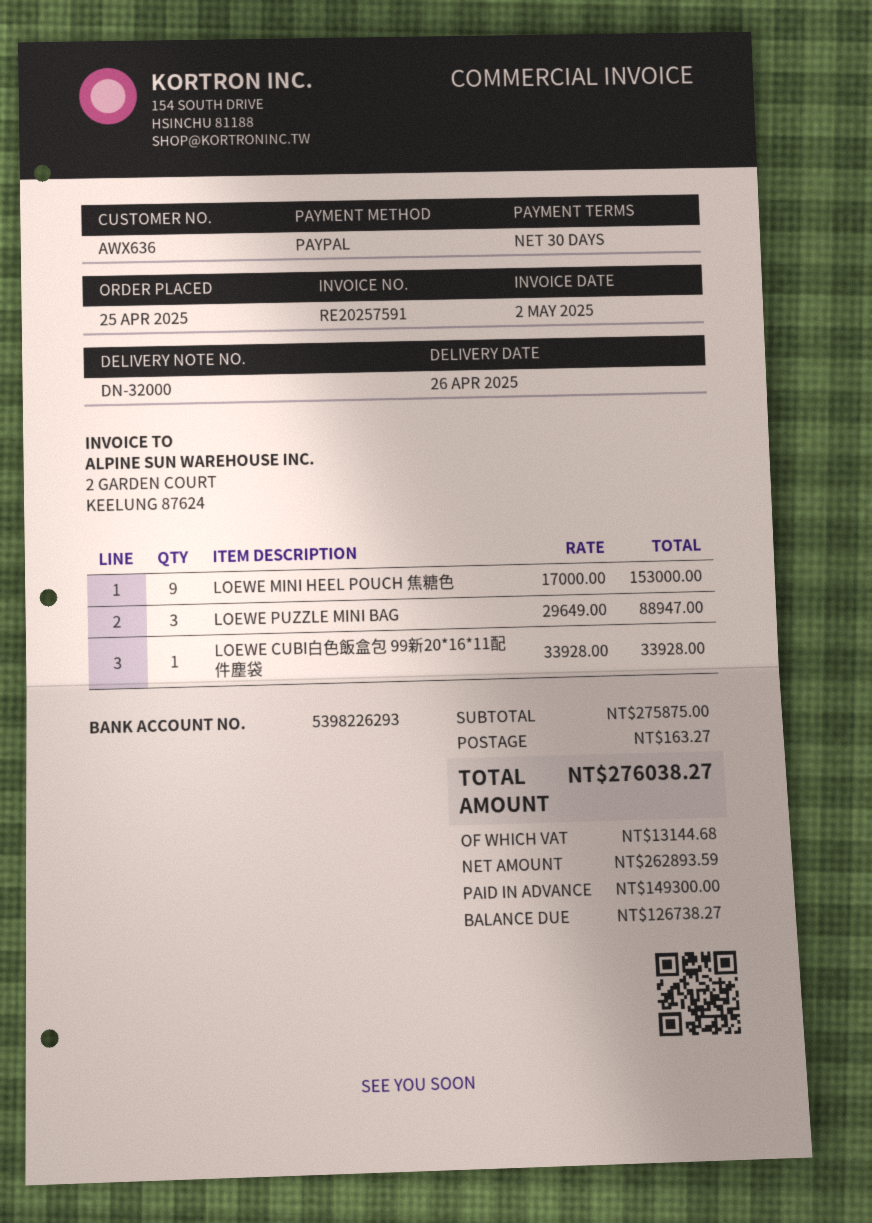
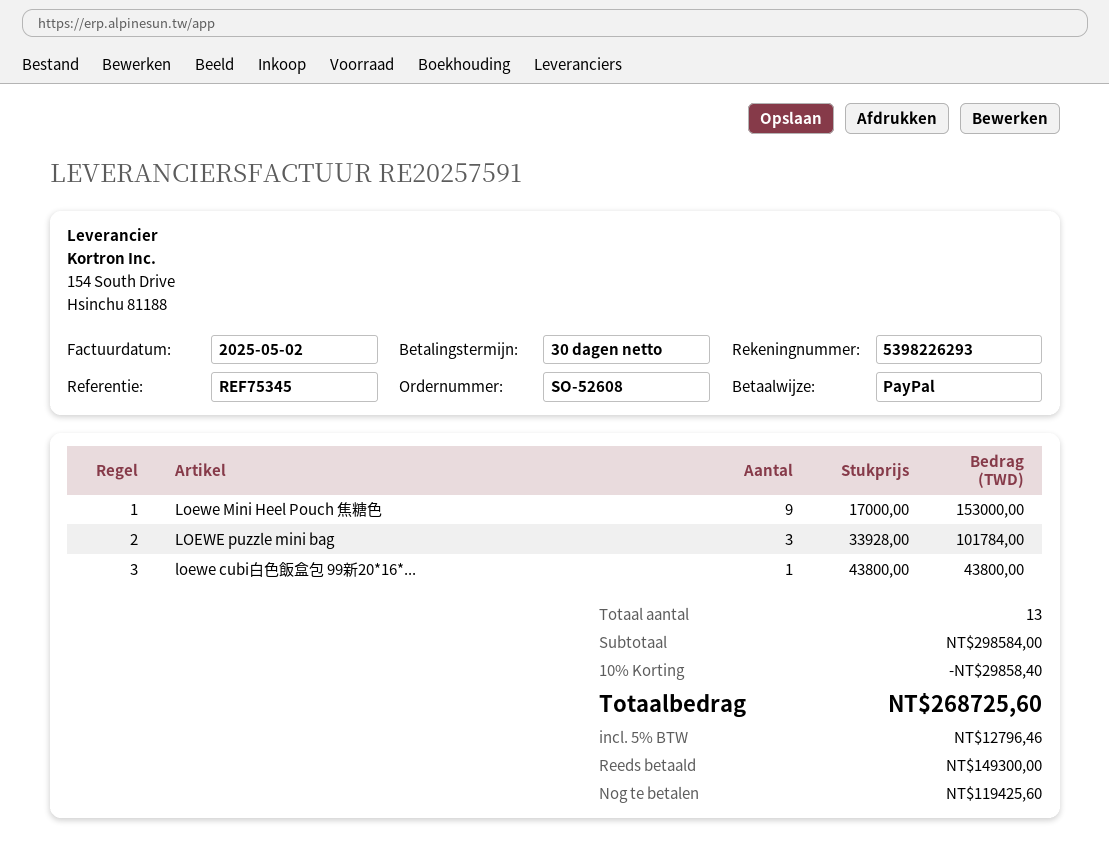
LOEWE PUZZLE MINI BAG: 3 x 29649.00 = 88947.00 -> 3 x 33928.00 = 101784.00
LOEWE CUBI白色飯盒包 99新20*16*11配件塵袋: 1 x 33928.00 = 33928.00 -> 1 x 43800.00 = 43800.00
subtotal: 275875.00 -> 298584.00
discount: none -> 10% = 29858.40
shipping: 163.27 -> none
tax: 13144.68 -> 12796.46
total: 276038.27 -> 268725.60
balance: 126738.27 -> 119425.60

